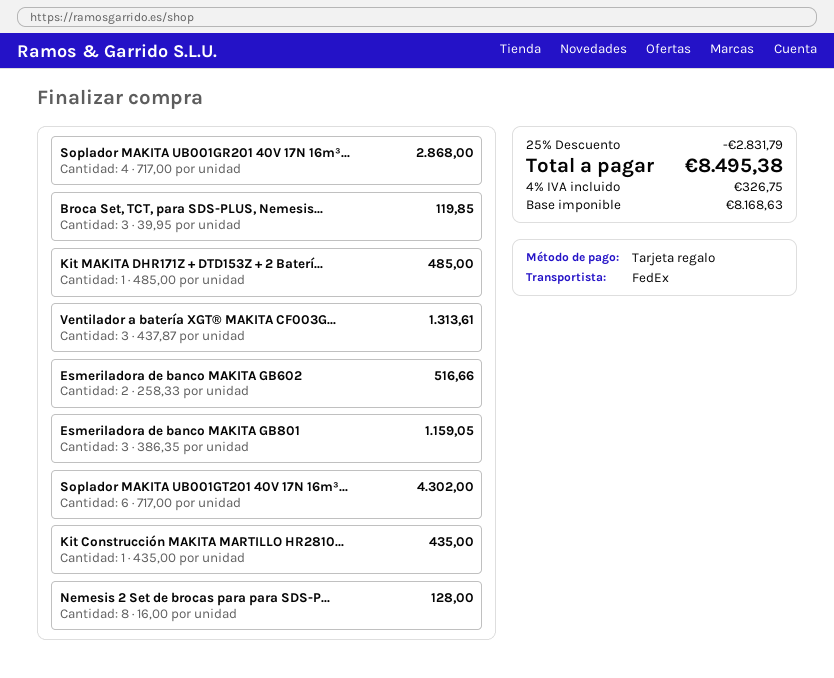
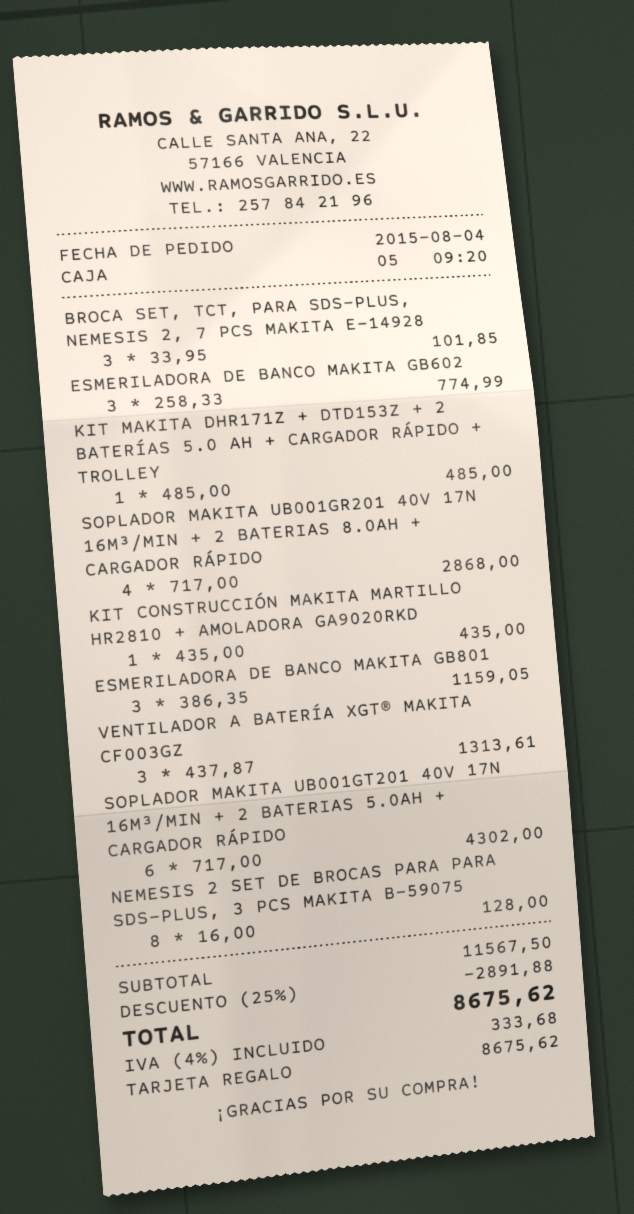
Broca Set, TCT, para SDS-PLUS, Nemesis...: 3 x 39.95 = 119.85 -> 3 x 33.95 = 101.85
Esmeriladora de banco MAKITA GB602: 2 x 258.33 = 516.66 -> 3 x 258.33 = 774.99
discount: 25% = 2831.79 -> 25% = 2891.88
tax: 4% = 326.75 -> 4% = 333.68
total: 8495.38 -> 8675.62

